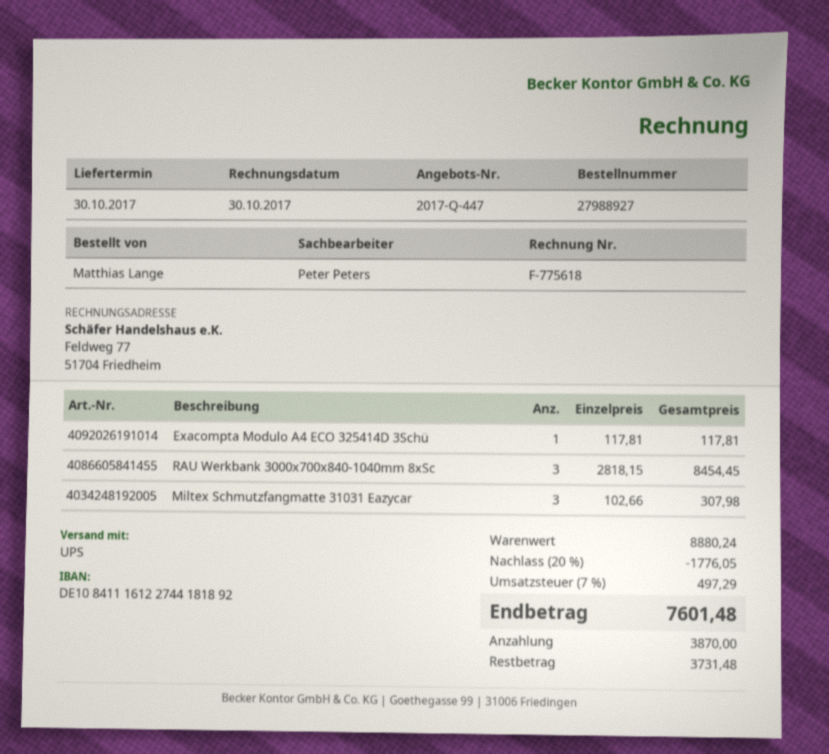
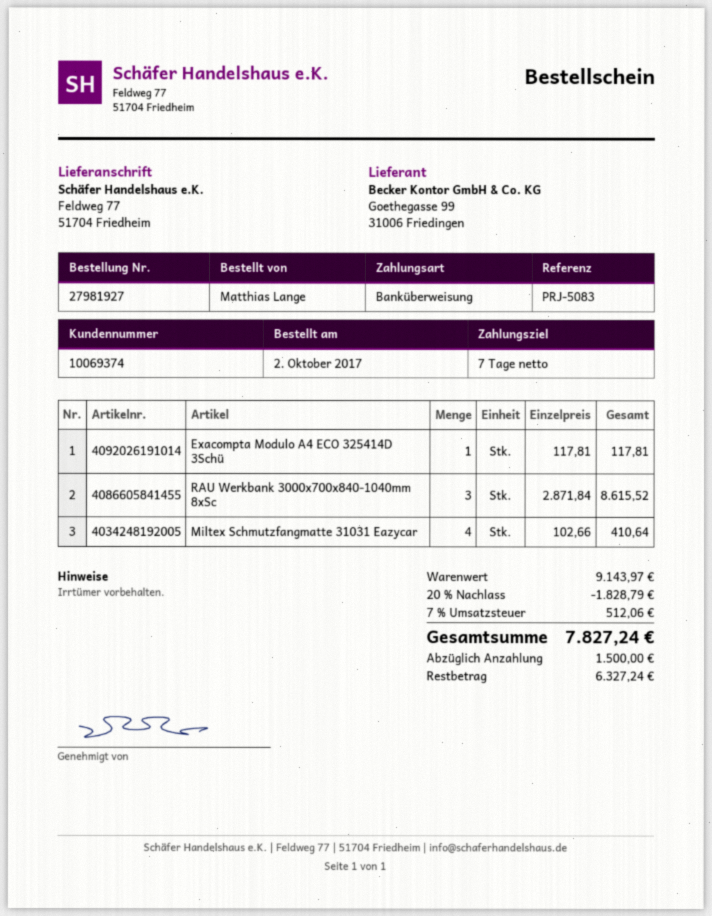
order number: 27988927 -> 27981927
RAU Werkbank 3000x700x840-1040mm 8xSc: 3 x 2818.15 = 8454.45 -> 3 x 2871.84 = 8615.52
Miltex Schmutzfangmatte 31031 Eazycar: 3 x 102.66 = 307.98 -> 4 x 102.66 = 410.64
subtotal: 8880.24 -> 9143.97
discount: 20% = 1776.05 -> 20% = 1828.79
tax: 7% = 497.29 -> 7% = 512.06
total: 7601.48 -> 7827.24
deposit: 3870.00 -> 1500.00
balance: 3731.48 -> 6327.24

